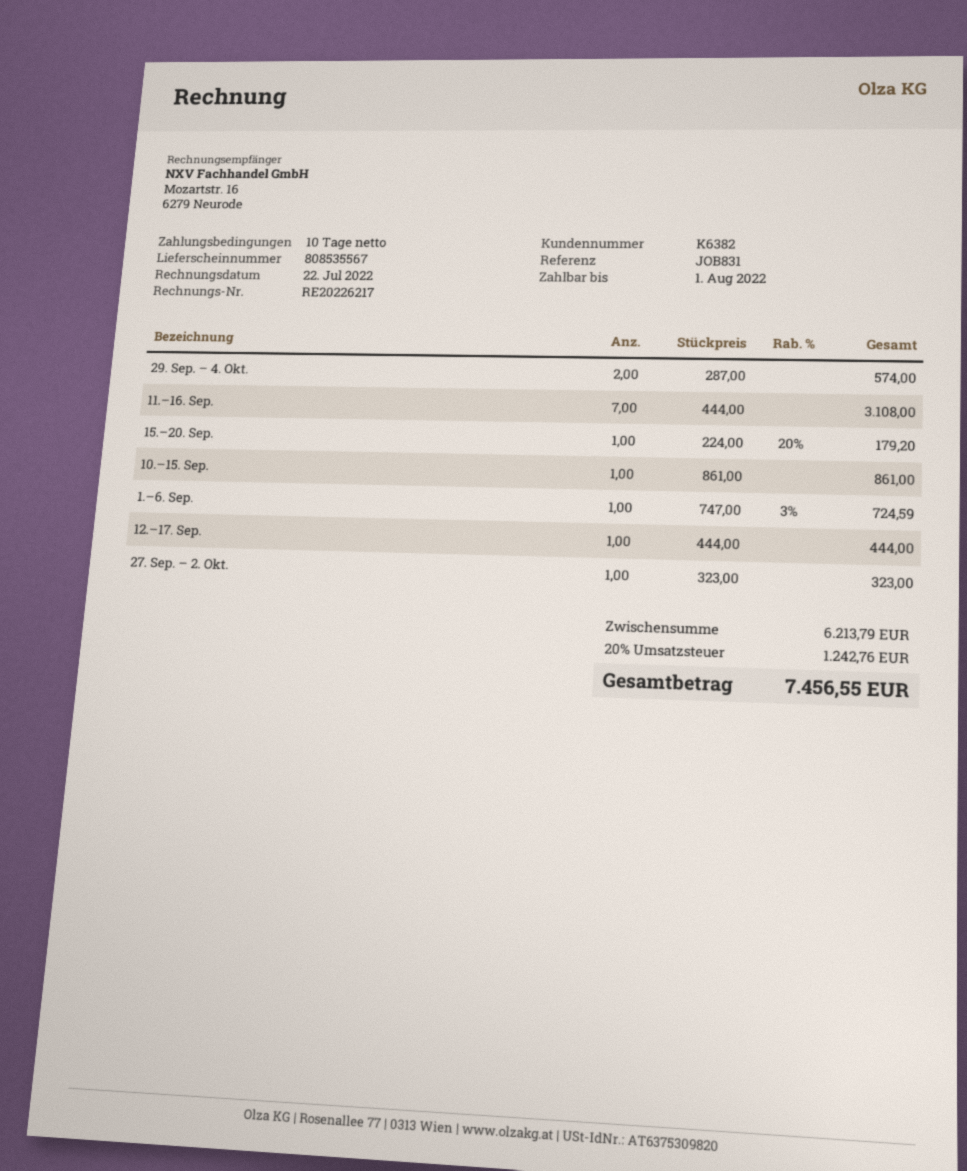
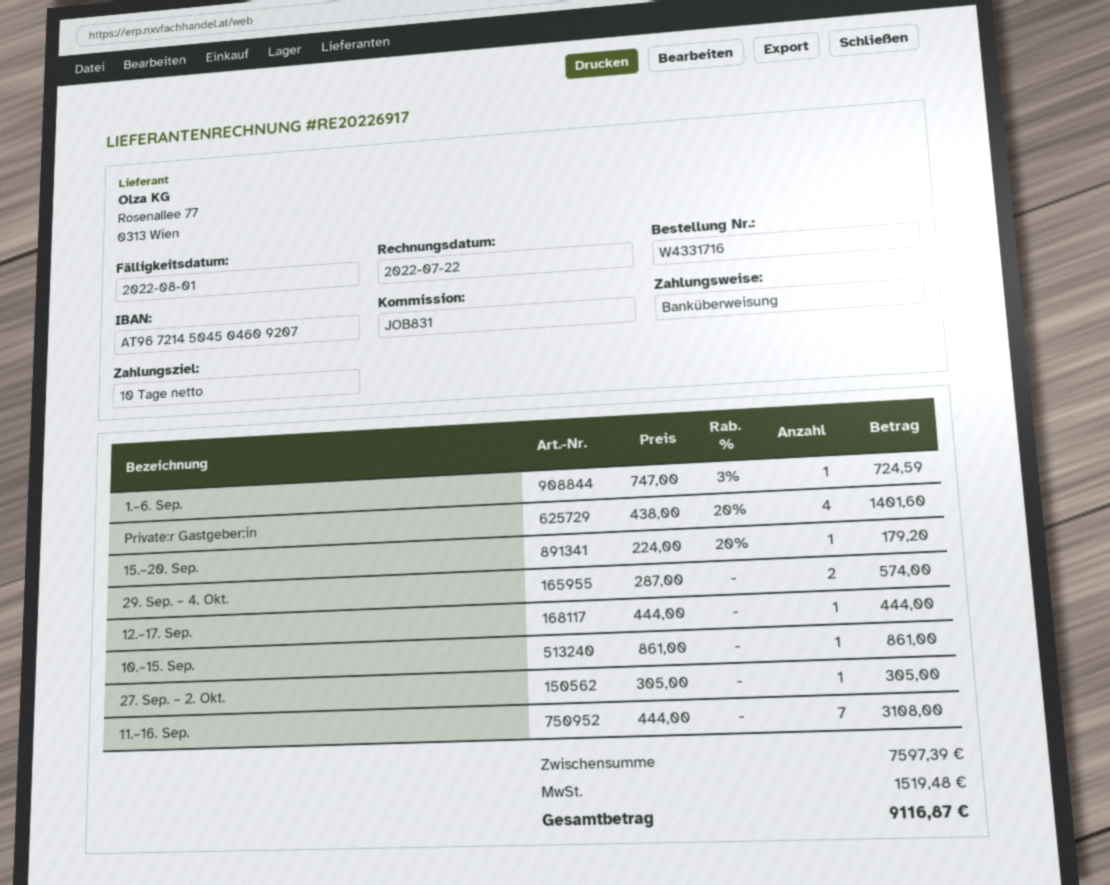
invoice number: RE20226217 -> RE20226917
27. Sep. – 2. Okt.: 1 x 323.00 = 323.00 -> 1 x 305.00 = 305.00
Private:r Gastgeber:in: none -> 4 x 438.00 - 20% = 1401.60
subtotal: 6213.79 -> 7597.39
tax: 1242.76 -> 1519.48
total: 7456.55 -> 9116.87

